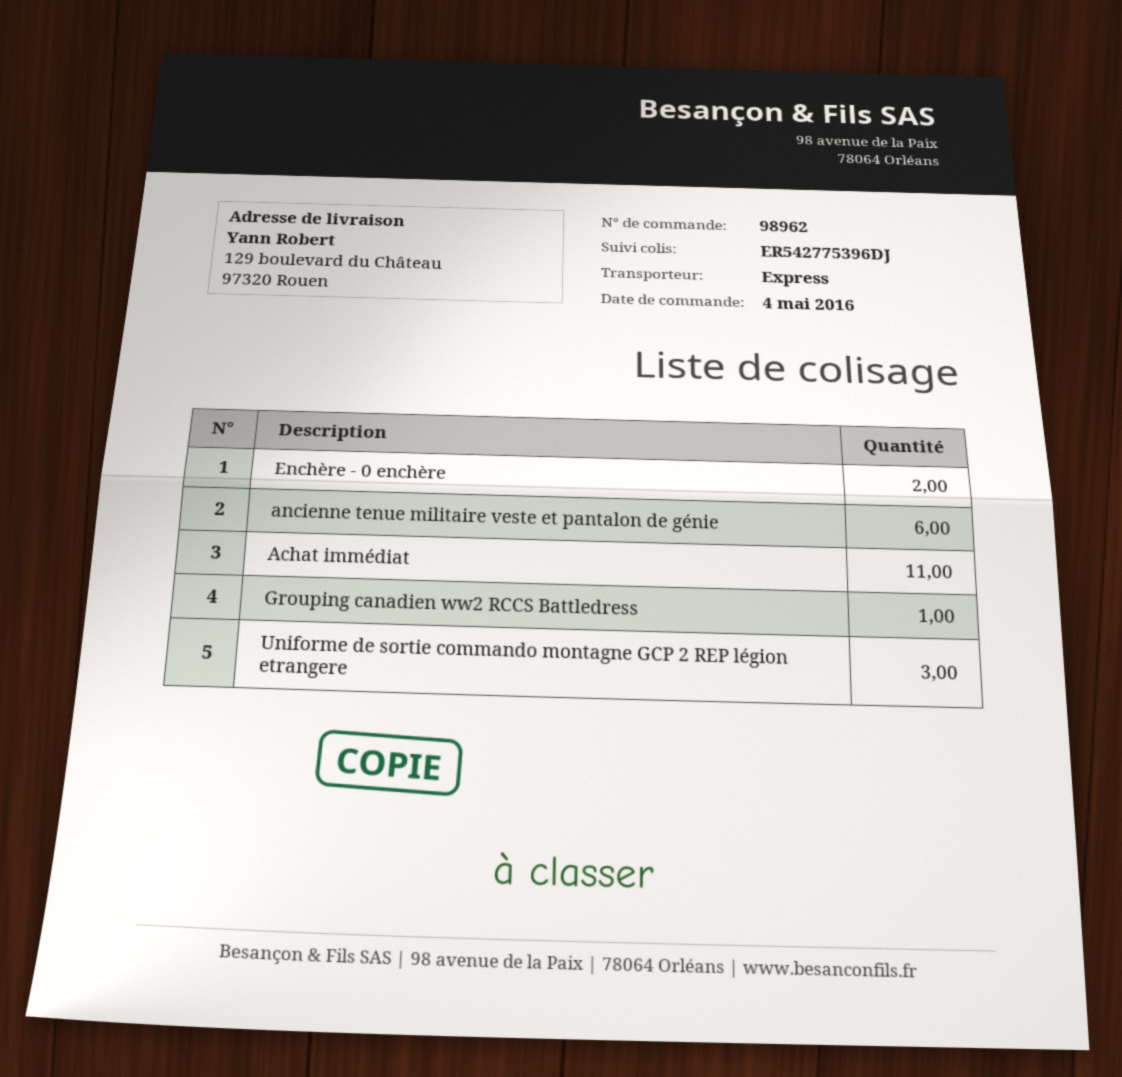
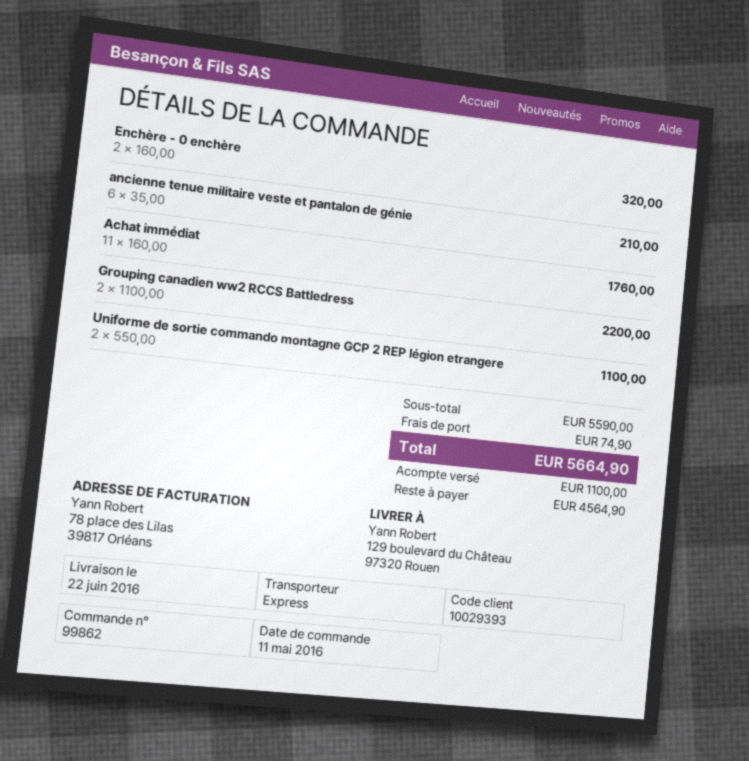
order number: 98962 -> 99862
order date: 2016-05-04 -> 2016-05-11
Grouping canadien ww2 RCCS Battledress: 1 -> 2
Uniforme de sortie commando montagne GCP 2 REP légion etrangere: 3 -> 2

